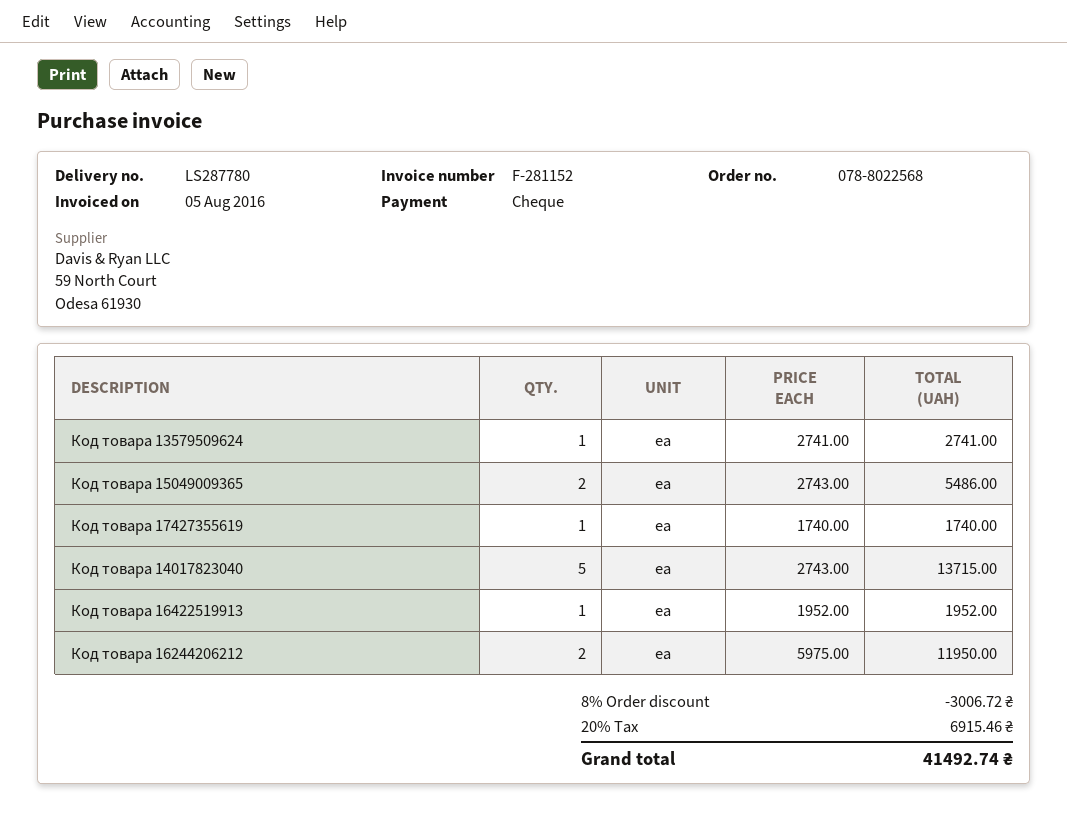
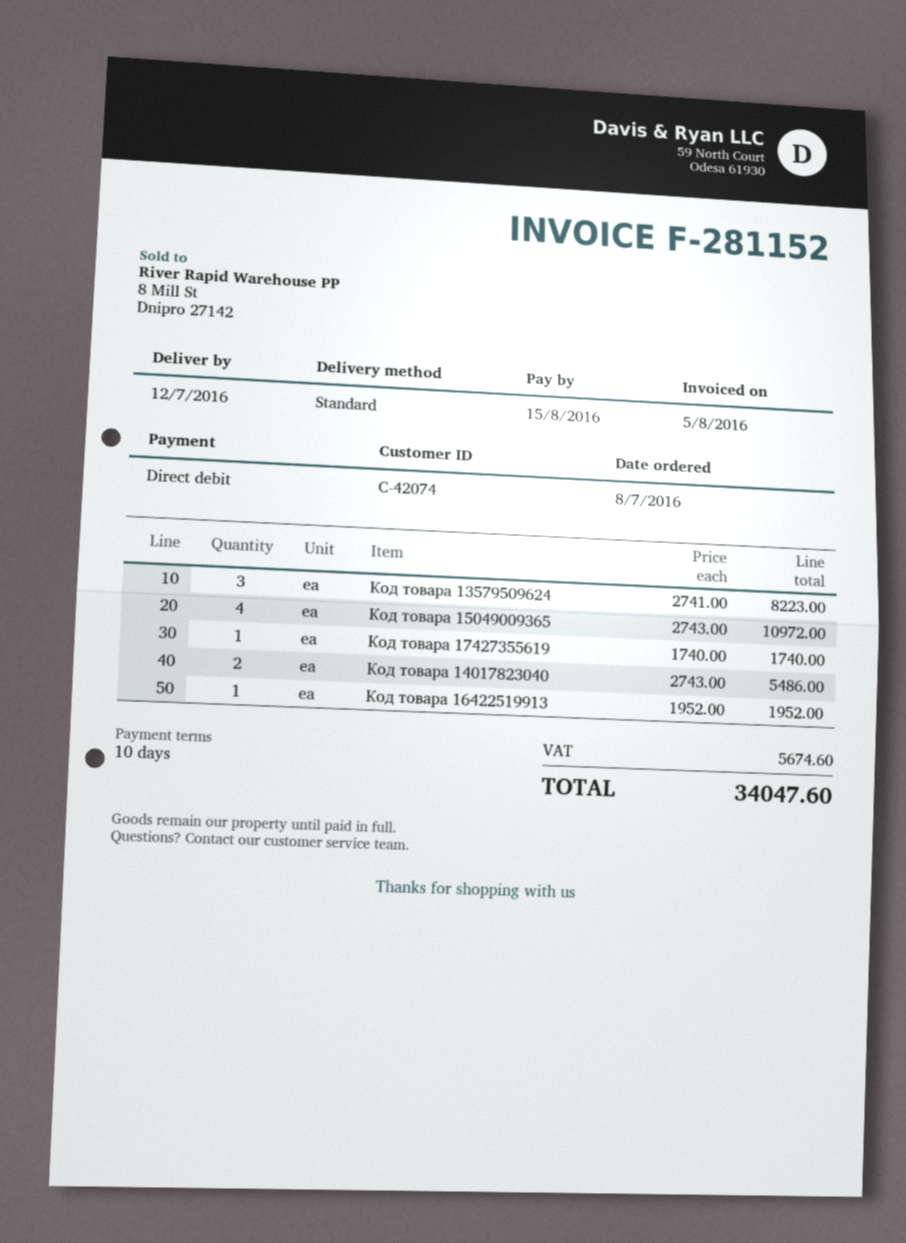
payment method: cheque -> direct debit
Код товара 13579509624: 1 x 2741.00 = 2741.00 -> 3 x 2741.00 = 8223.00
Код товара 15049009365: 2 x 2743.00 = 5486.00 -> 4 x 2743.00 = 10972.00
Код товара 14017823040: 5 x 2743.00 = 13715.00 -> 2 x 2743.00 = 5486.00
Код товара 16244206212: 2 x 5975.00 = 11950.00 -> none
discount: 8% = 3006.72 -> none
tax: 6915.46 -> 5674.60
total: 41492.74 -> 34047.60

